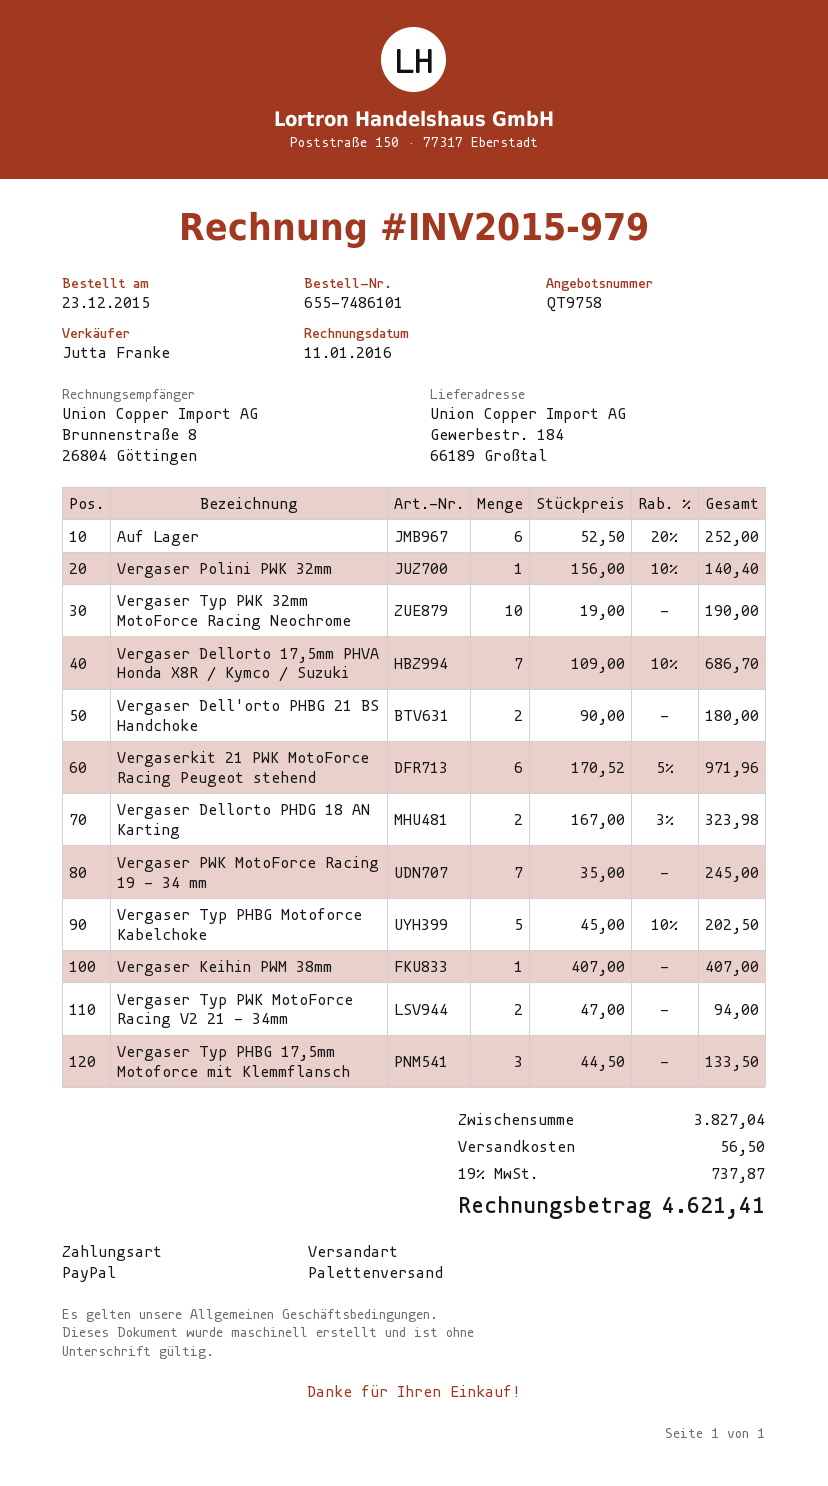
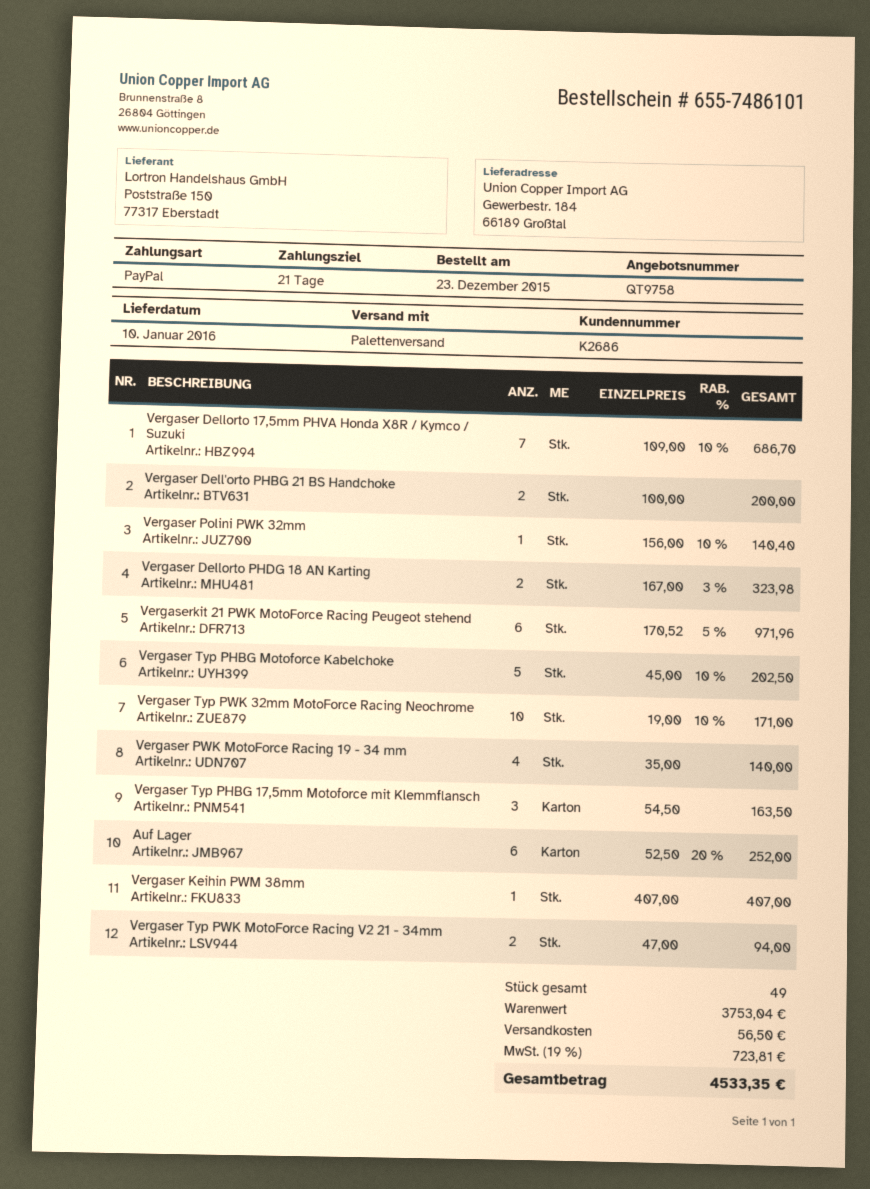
Vergaser Typ PWK 32mm MotoForce Racing Neochrome: 10 x 19.00 = 190.00 -> 10 x 19.00 - 10% = 171.00
Vergaser Dell'orto PHBG 21 BS Handchoke: 2 x 90.00 = 180.00 -> 2 x 100.00 = 200.00
Vergaser PWK MotoForce Racing 19 - 34 mm: 7 x 35.00 = 245.00 -> 4 x 35.00 = 140.00
Vergaser Typ PHBG 17,5mm Motoforce mit Klemmflansch: 3 x 44.50 = 133.50 -> 3 x 54.50 = 163.50
subtotal: 3827.04 -> 3753.04
tax: 19% = 737.87 -> 19% = 723.81
total: 4621.41 -> 4533.35

